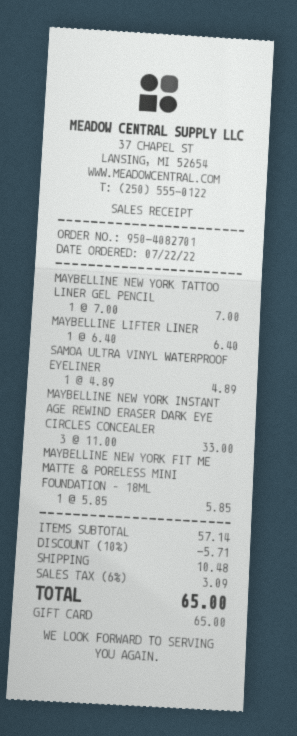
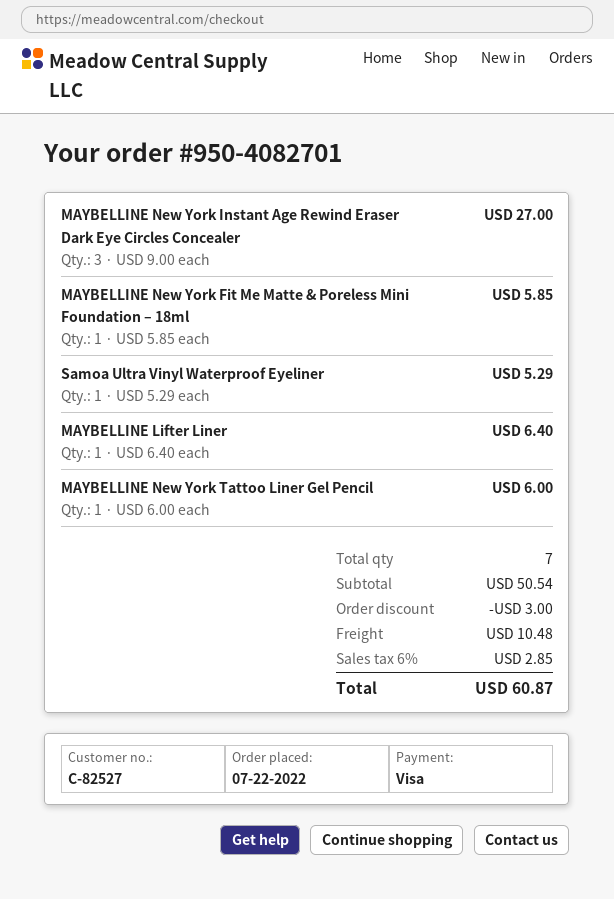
payment method: gift card -> Visa
MAYBELLINE NEW YORK TATTOO LINER GEL PENCIL: 1 x 7.00 = 7.00 -> 1 x 6.00 = 6.00
SAMOA ULTRA VINYL WATERPROOF EYELINER: 1 x 4.89 = 4.89 -> 1 x 5.29 = 5.29
MAYBELLINE NEW YORK INSTANT AGE REWIND ERASER DARK EYE CIRCLES CONCEALER: 3 x 11.00 = 33.00 -> 3 x 9.00 = 27.00
subtotal: 57.14 -> 50.54
discount: 5.71 -> 3.00
tax: 6% = 3.09 -> 6% = 2.85
total: 65.00 -> 60.87

